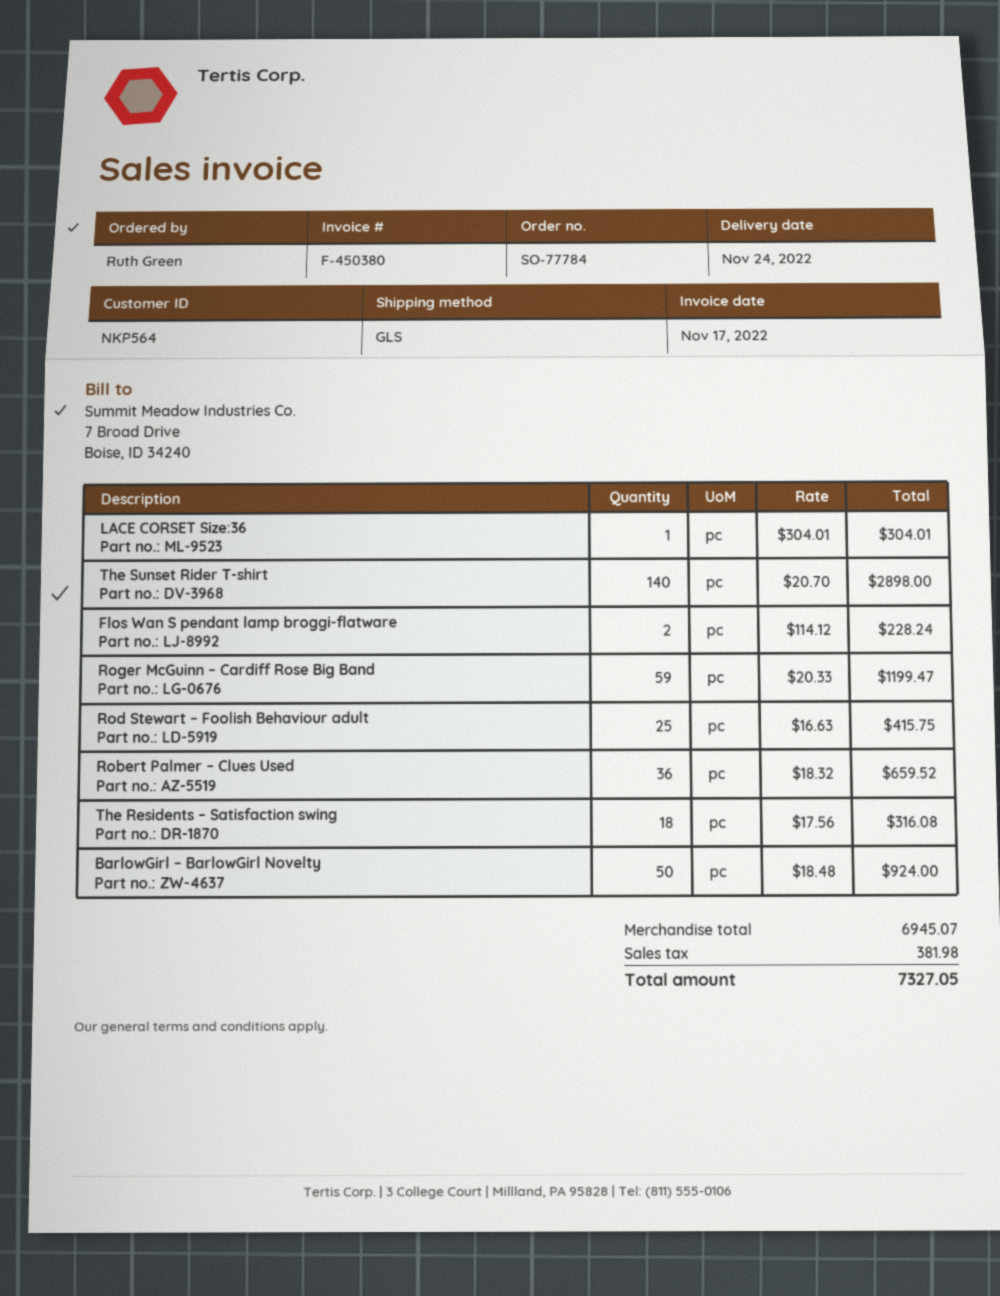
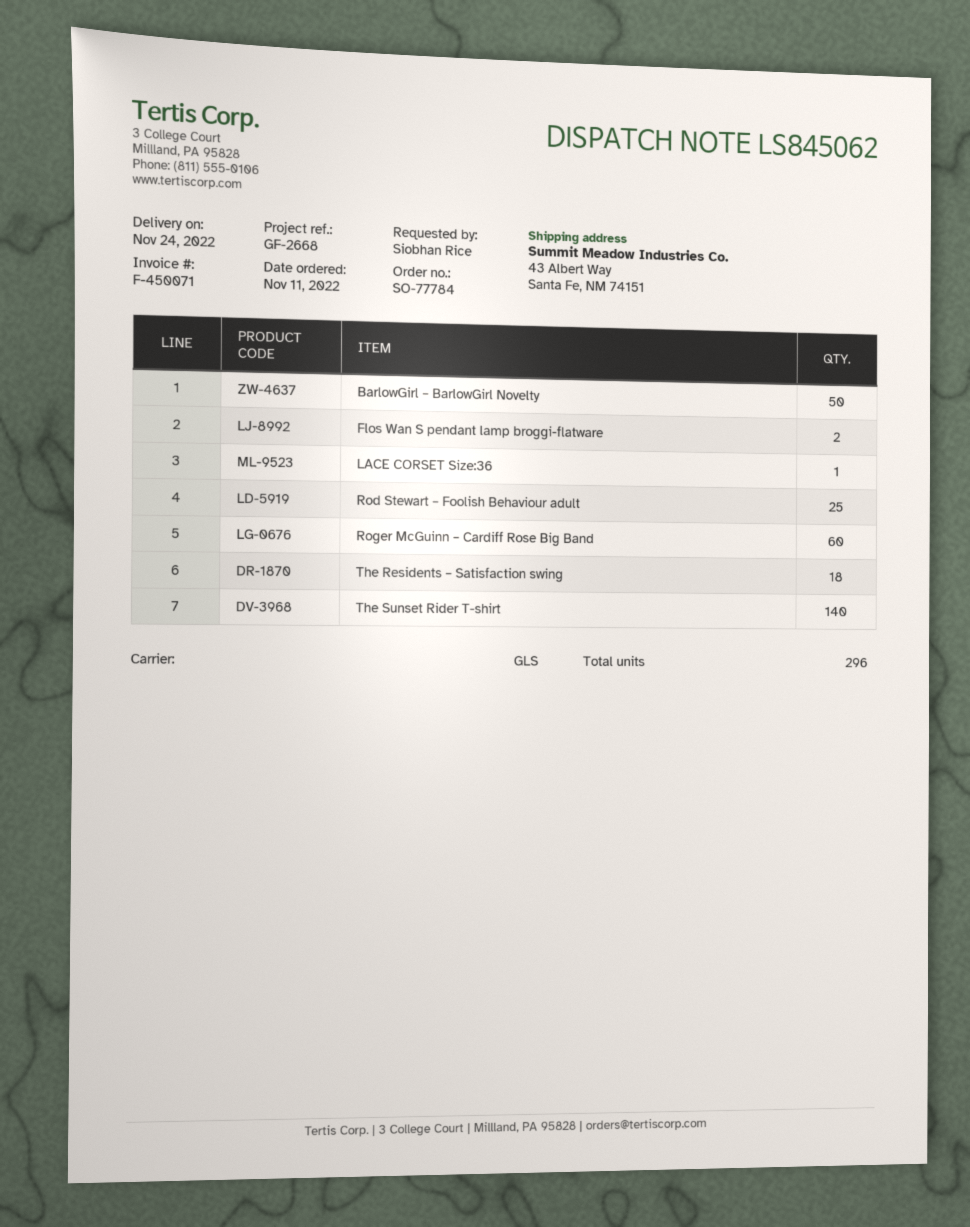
invoice number: F-450380 -> F-450071
ordered by: Ruth Green -> Siobhan Rice
Roger McGuinn – Cardiff Rose Big Band: 59 -> 60
Robert Palmer – Clues Used: 36 -> none

